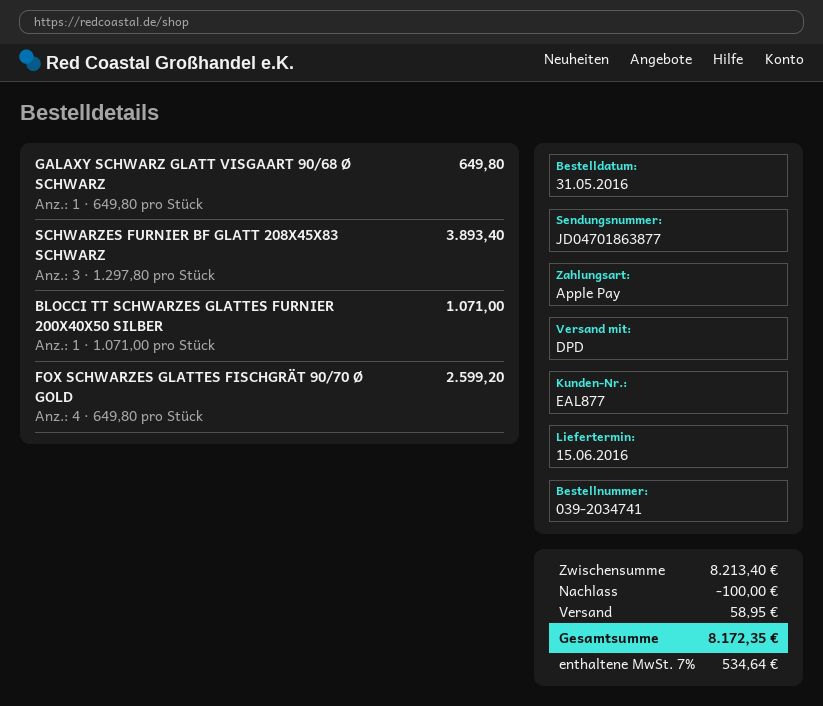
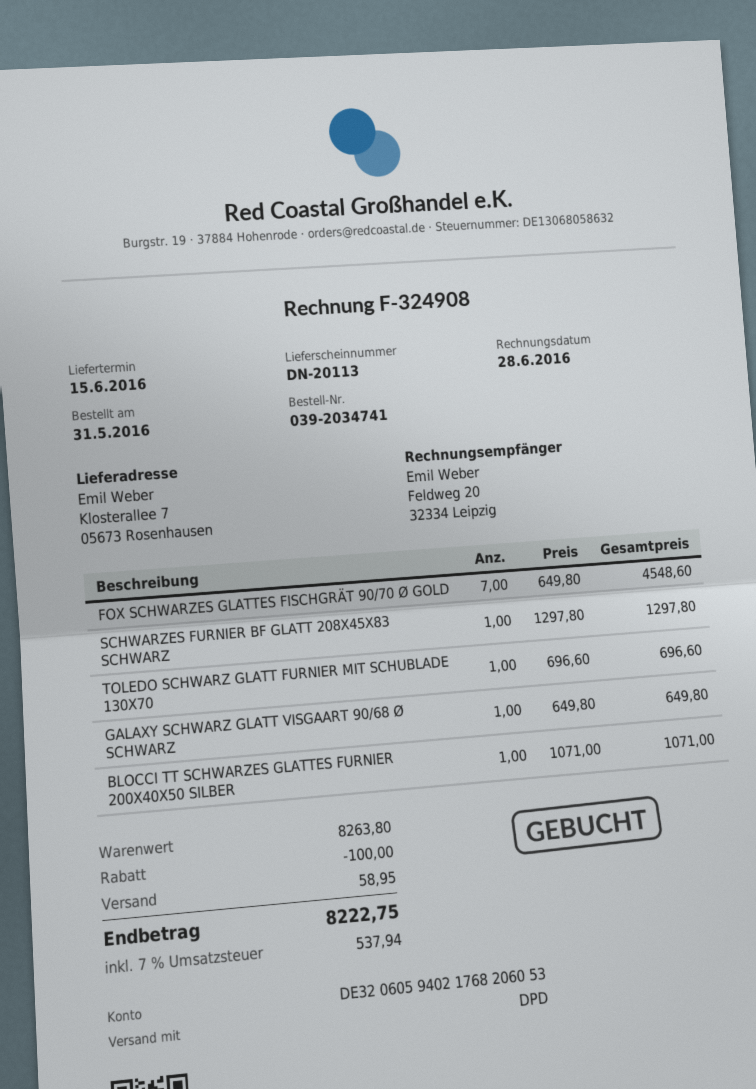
SCHWARZES FURNIER BF GLATT 208X45X83 SCHWARZ: 3 x 1297.80 = 3893.40 -> 1 x 1297.80 = 1297.80
FOX SCHWARZES GLATTES FISCHGRÄT 90/70 Ø GOLD: 4 x 649.80 = 2599.20 -> 7 x 649.80 = 4548.60
TOLEDO SCHWARZ GLATT FURNIER MIT SCHUBLADE 130X70: none -> 1 x 696.60 = 696.60
subtotal: 8213.40 -> 8263.80
tax: 7% = 534.64 -> 7% = 537.94
total: 8172.35 -> 8222.75

